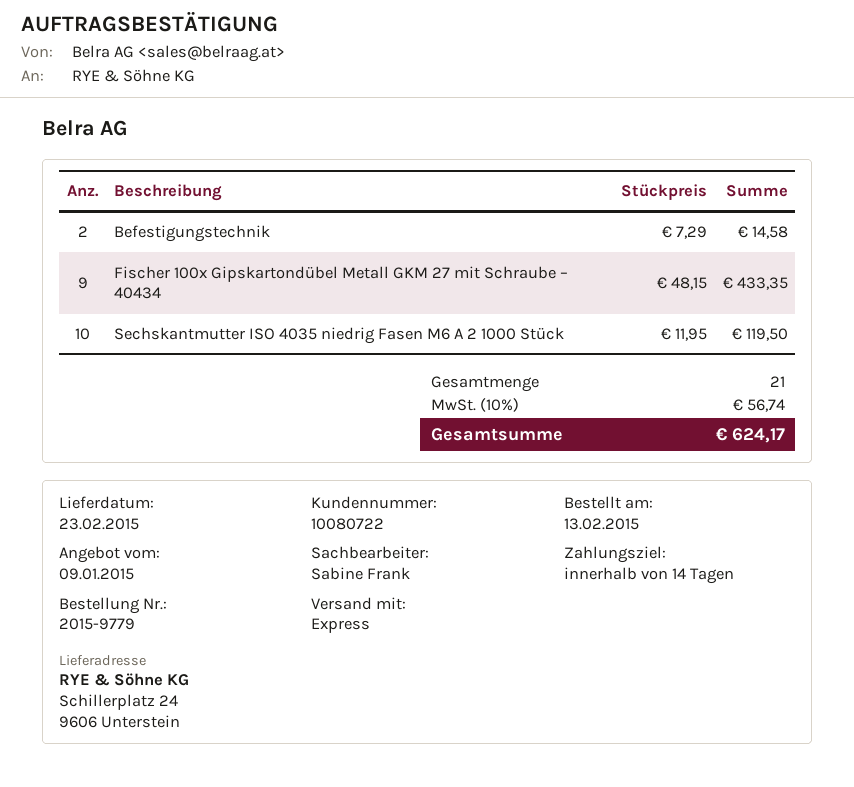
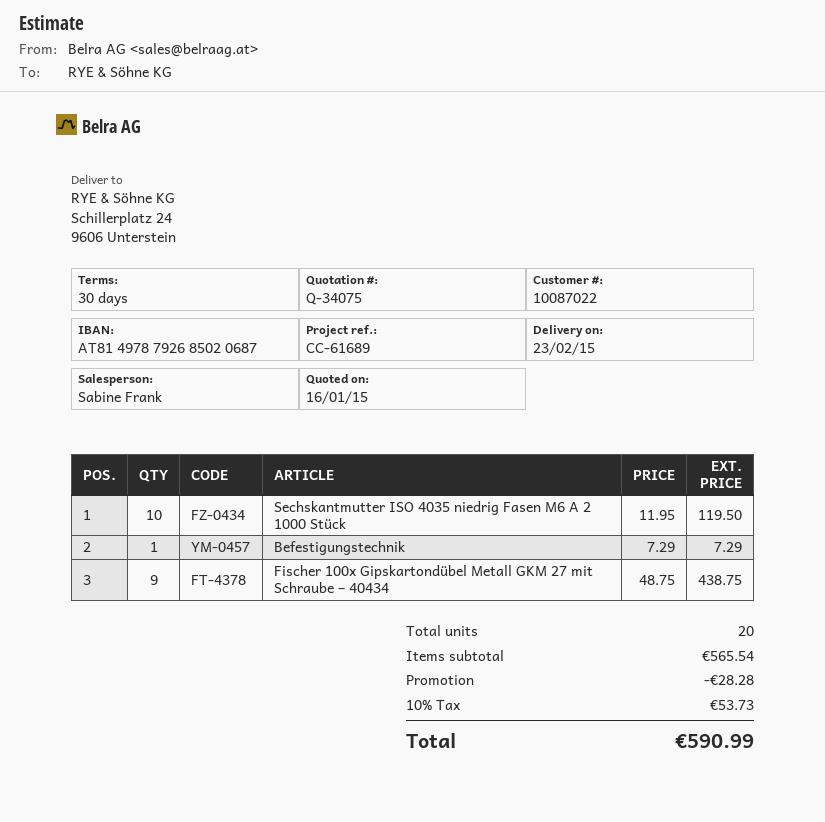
quote date: 2015-01-09 -> 2015-01-16
payment terms: 14 days -> 30 days
customer number: 10080722 -> 10087022
Befestigungstechnik: 2 x 7.29 = 14.58 -> 1 x 7.29 = 7.29
Fischer 100x Gipskartondübel Metall GKM 27 mit Schraube – 40434: 9 x 48.15 = 433.35 -> 9 x 48.75 = 438.75
total quantity: 21 -> 20
discount: none -> 28.28
tax: 10% = 56.74 -> 10% = 53.73
total: 624.17 -> 590.99

